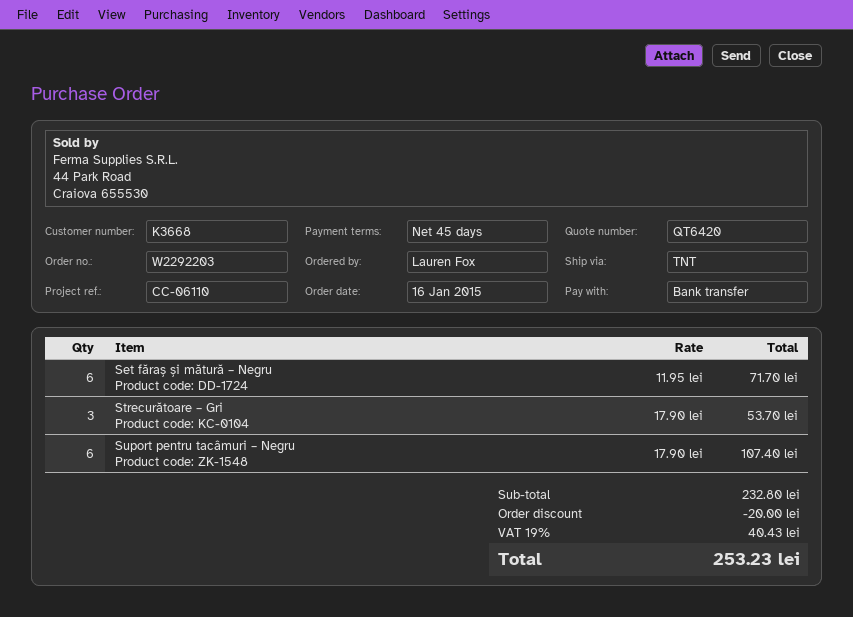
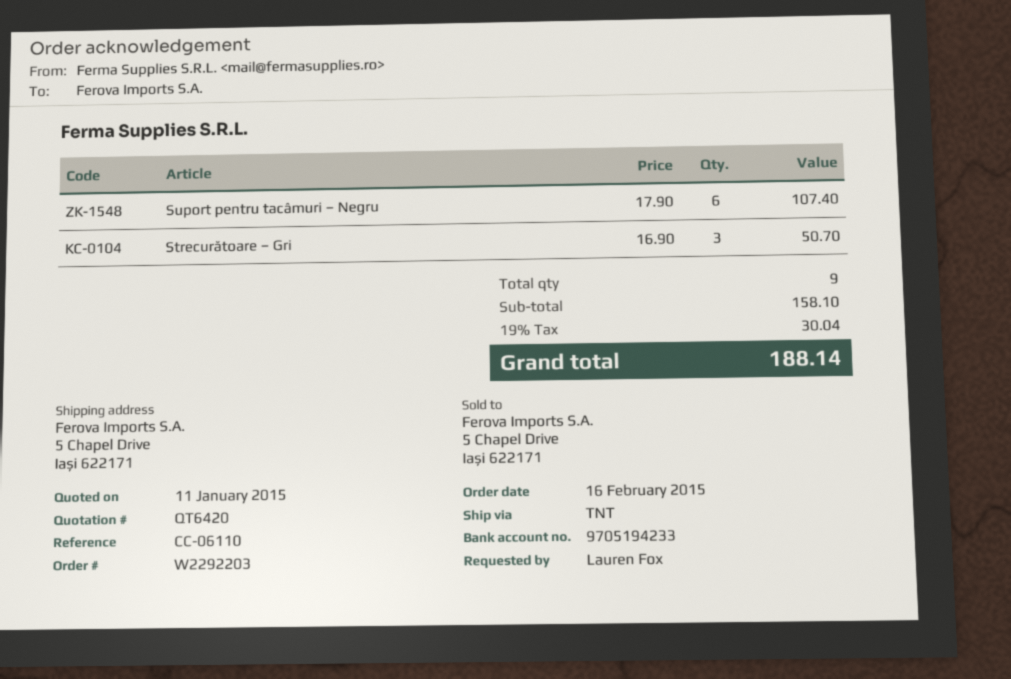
order date: 2015-01-16 -> 2015-02-16
Set făraș și mătură – Negru: 6 x 11.95 = 71.70 -> none
Strecurătoare – Gri: 3 x 17.90 = 53.70 -> 3 x 16.90 = 50.70
subtotal: 232.80 -> 158.10
discount: 20.00 -> none
tax: 19% = 40.43 -> 19% = 30.04
total: 253.23 -> 188.14

